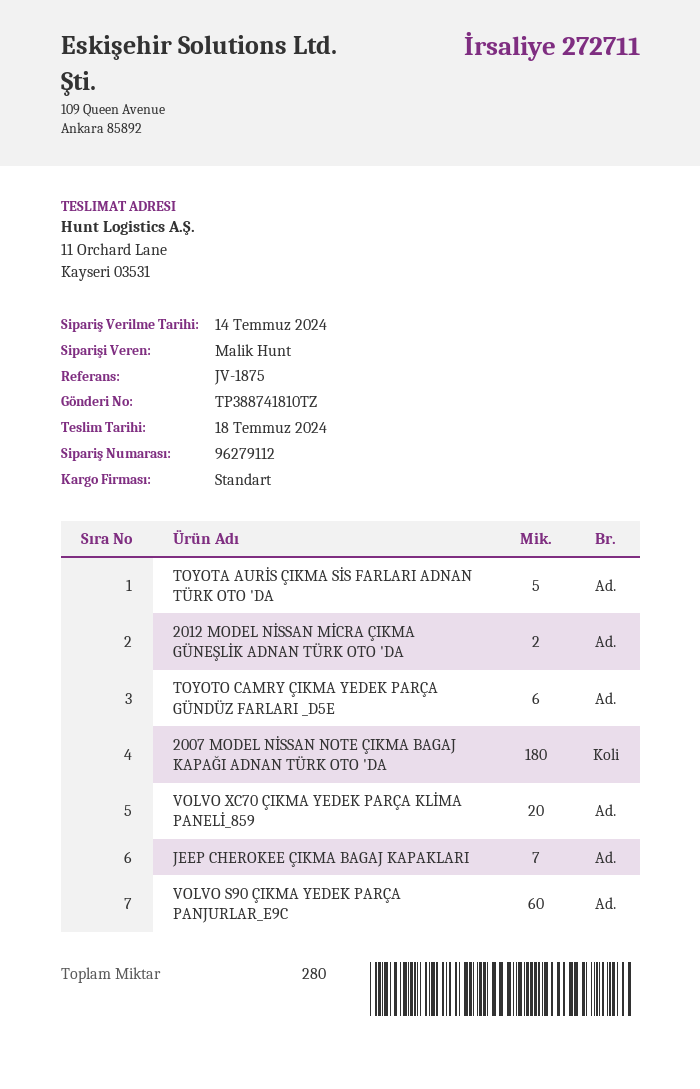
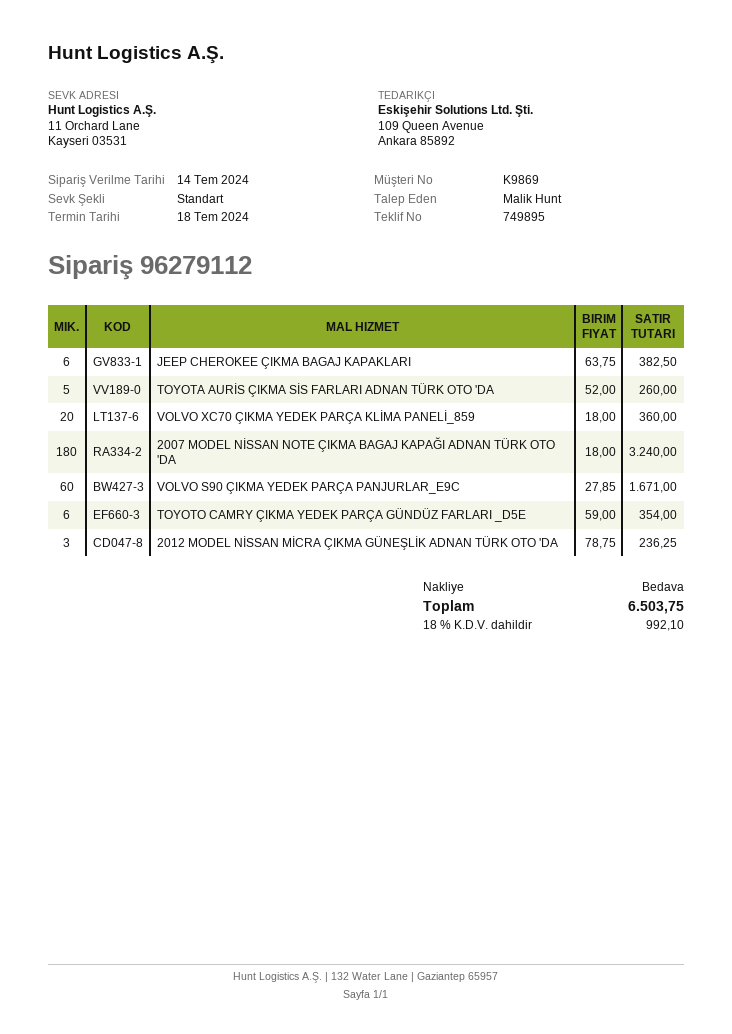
2012 MODEL NİSSAN MİCRA ÇIKMA GÜNEŞLİK ADNAN TÜRK OTO 'DA: 2 -> 3
JEEP CHEROKEE ÇIKMA BAGAJ KAPAKLARI: 7 -> 6

